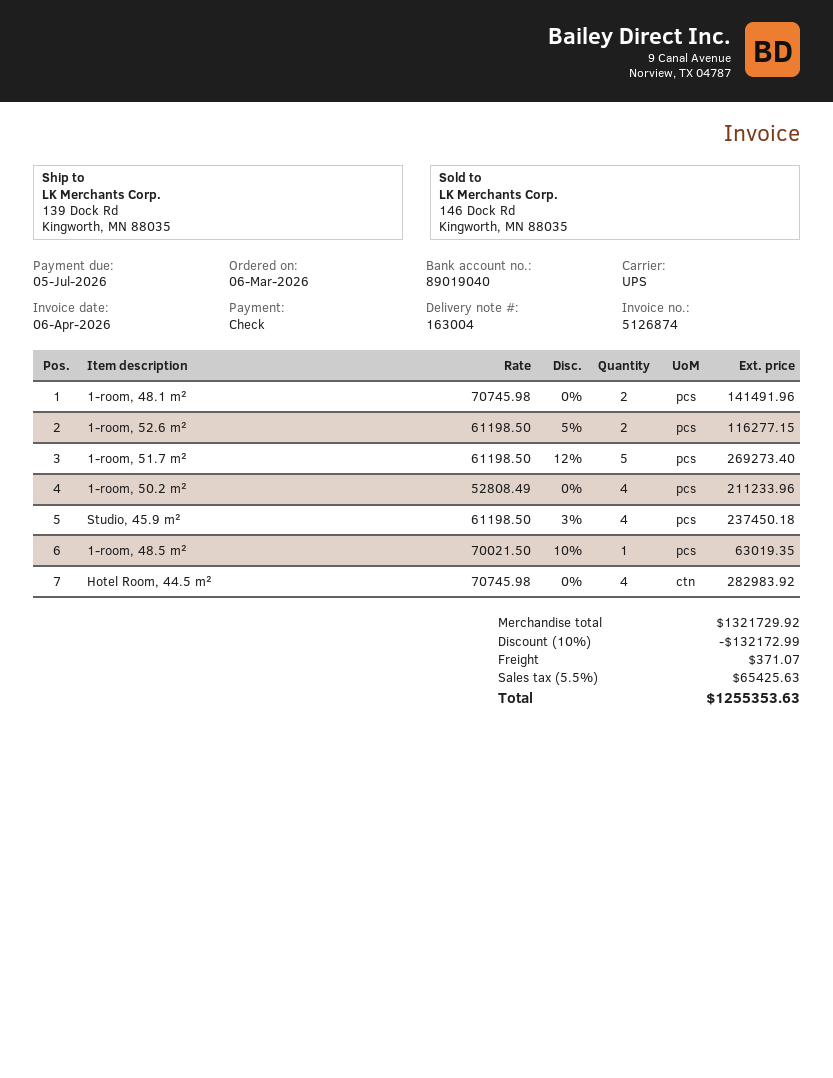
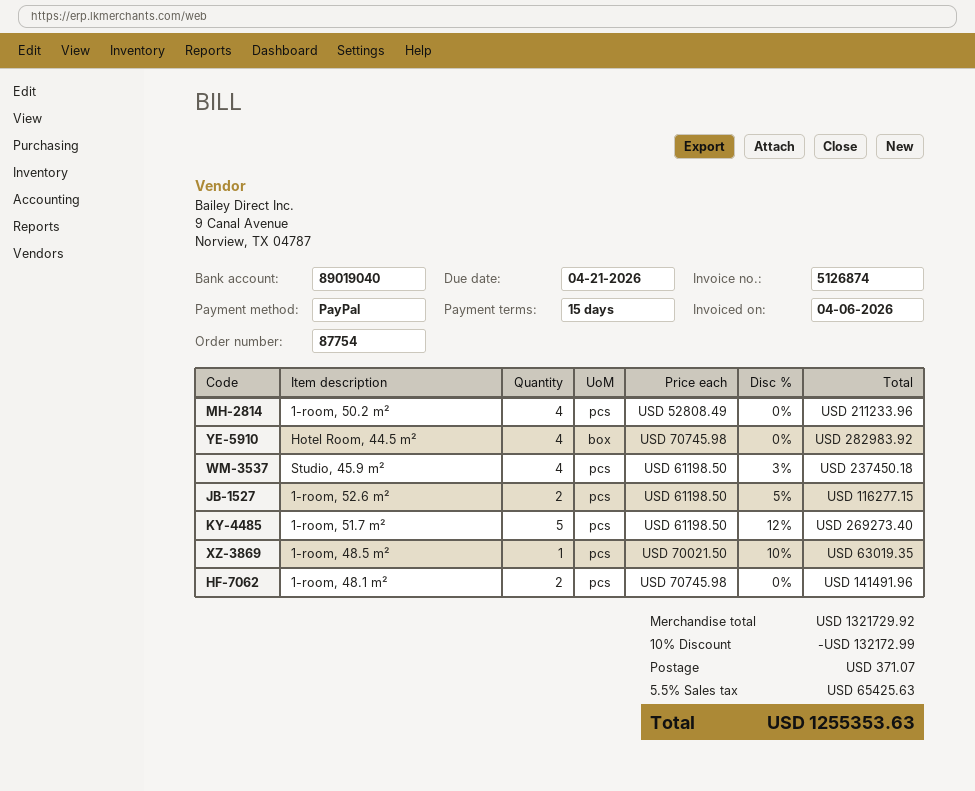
due date: 2026-07-05 -> 2026-04-21
payment method: cheque -> PayPal

